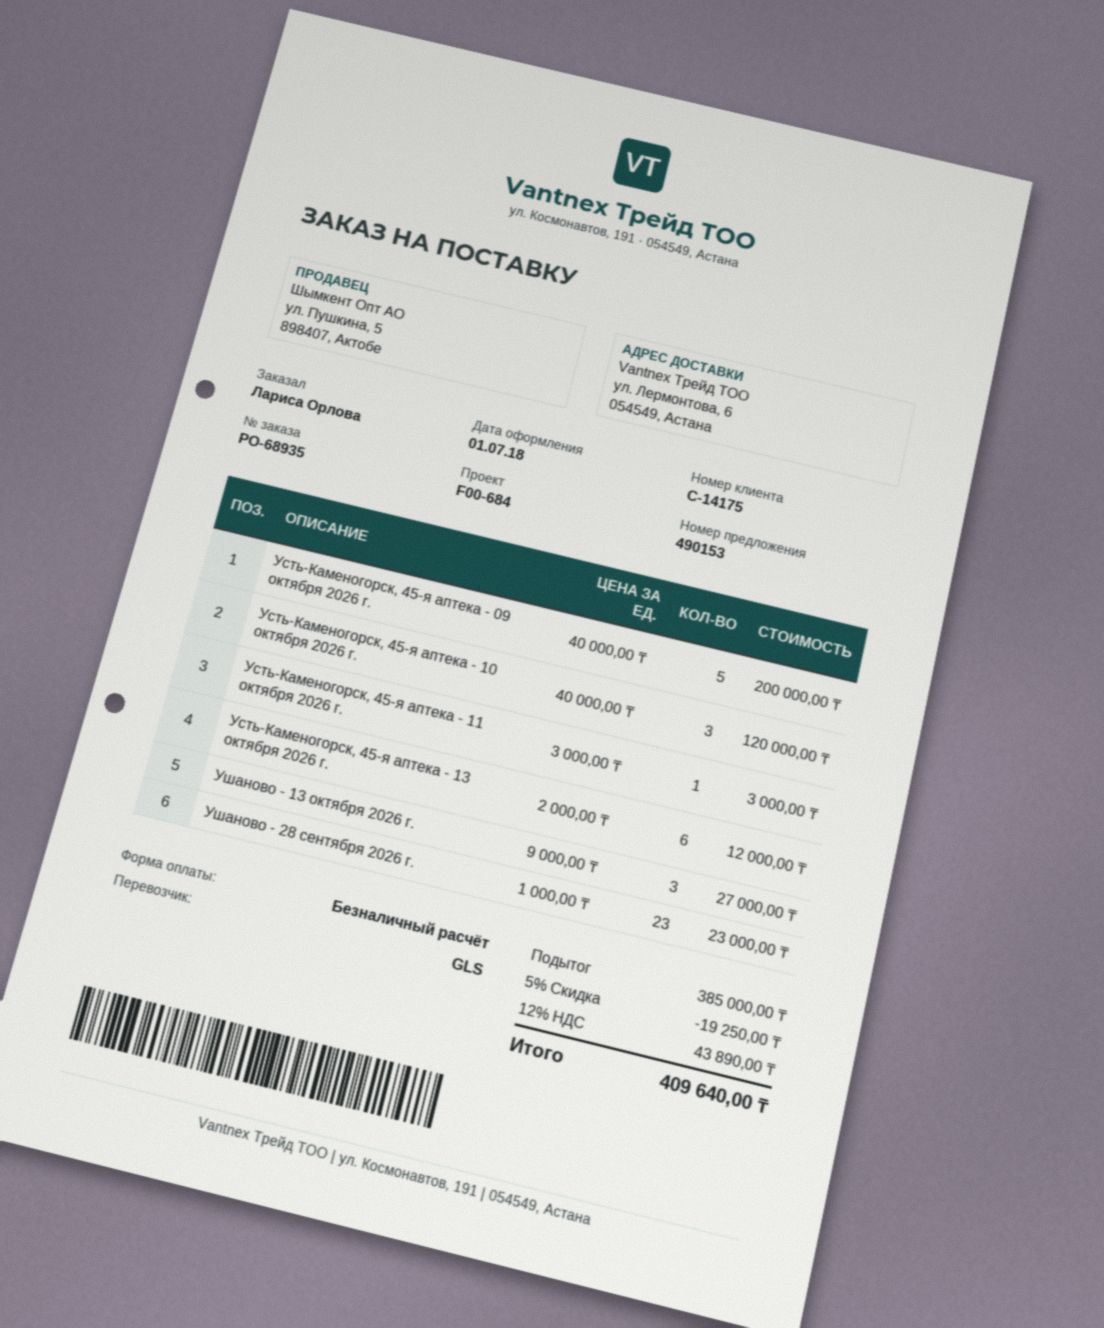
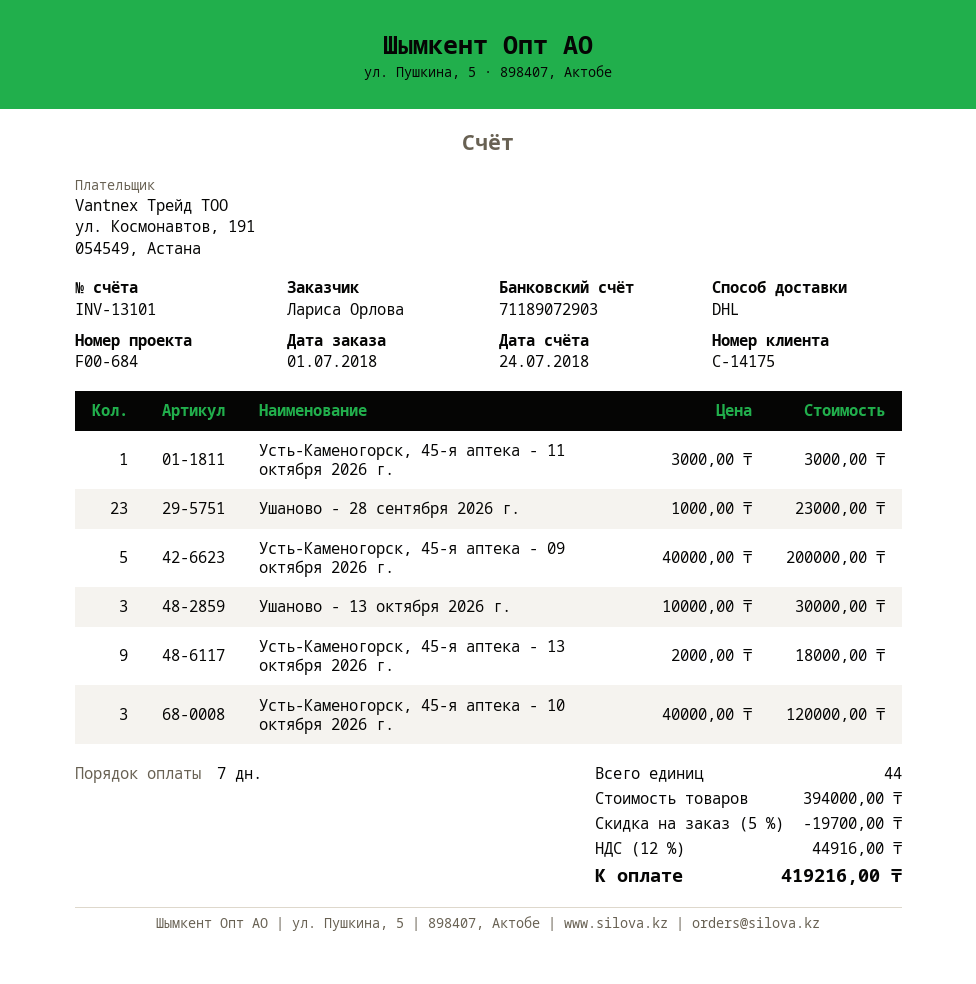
shipping method: GLS -> DHL
Усть-Каменогорск, 45-я аптека - 13 октября 2026 г.: 6 x 2000.00 = 12000.00 -> 9 x 2000.00 = 18000.00
Ушаново - 13 октября 2026 г.: 3 x 9000.00 = 27000.00 -> 3 x 10000.00 = 30000.00
subtotal: 385000.00 -> 394000.00
discount: 5% = 19250.00 -> 5% = 19700.00
tax: 12% = 43890.00 -> 12% = 44916.00
total: 409640.00 -> 419216.00

